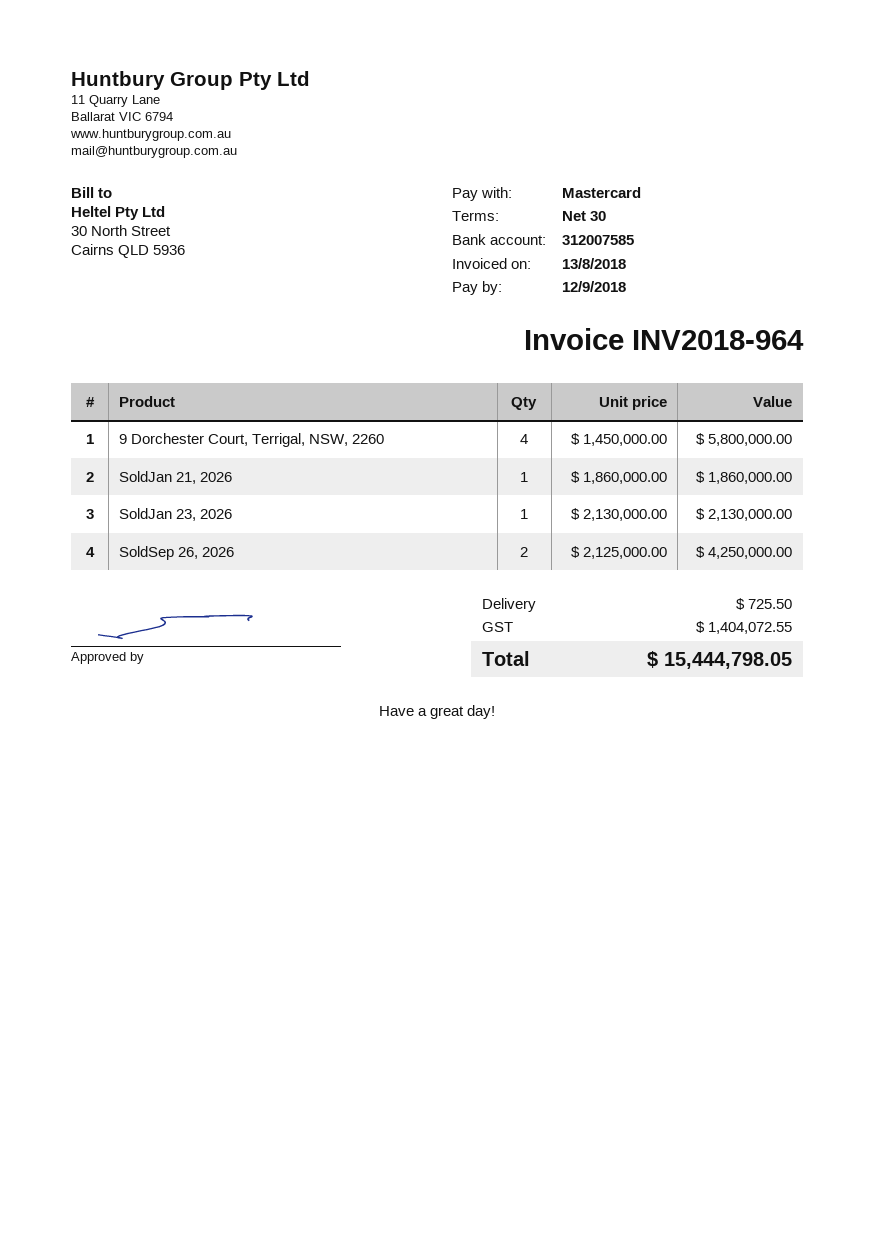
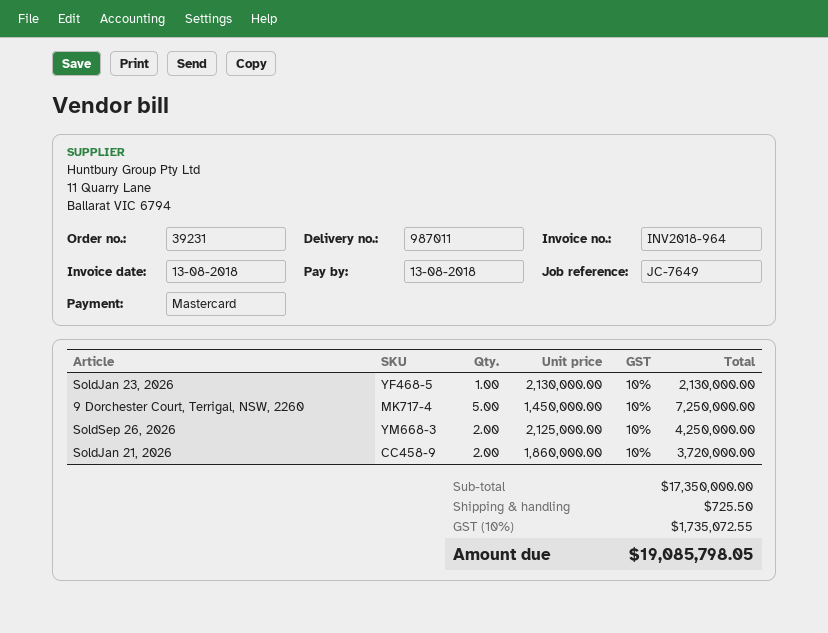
due date: 2018-09-12 -> 2018-08-13
9 Dorchester Court, Terrigal, NSW, 2260: 4 x 1450000.00 = 5800000.00 -> 5 x 1450000.00 = 7250000.00
SoldJan 21, 2026: 1 x 1860000.00 = 1860000.00 -> 2 x 1860000.00 = 3720000.00
tax: 1404072.55 -> 1735072.55
total: 15444798.05 -> 19085798.05

